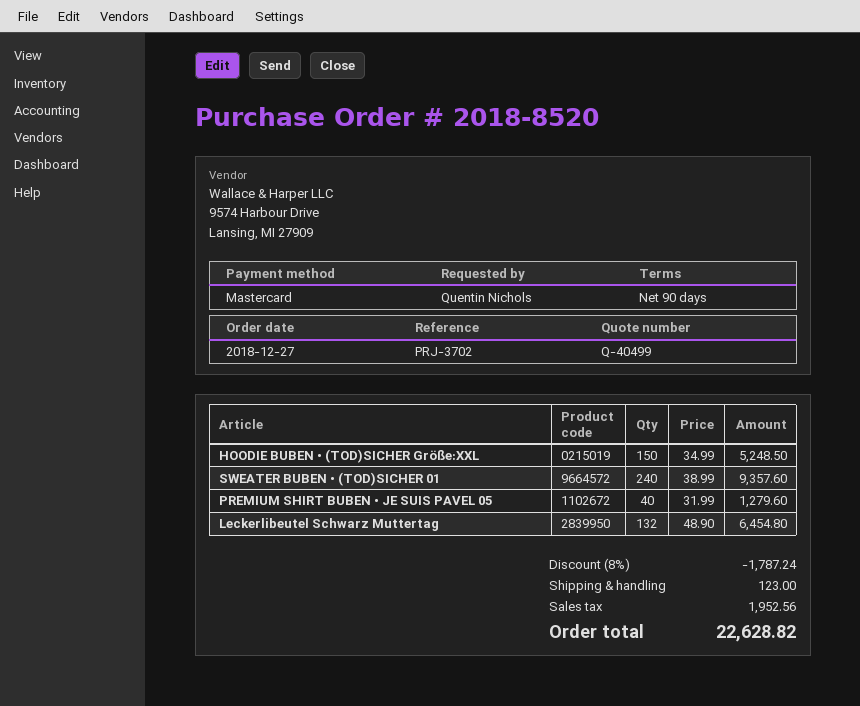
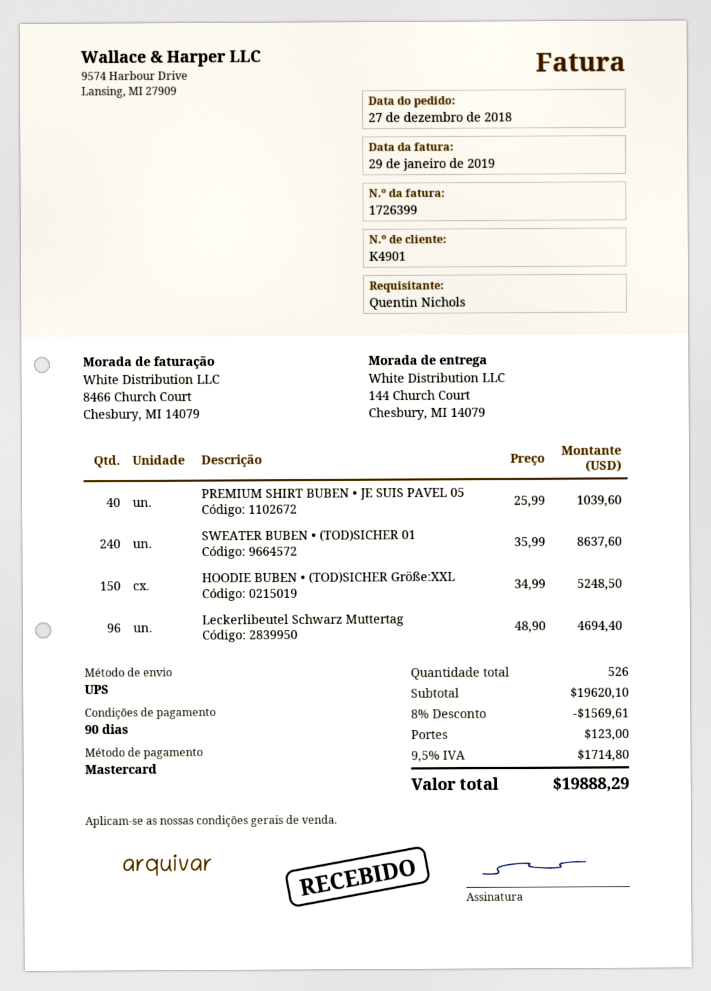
SWEATER BUBEN • (TOD)SICHER 01: 240 x 38.99 = 9357.60 -> 240 x 35.99 = 8637.60
PREMIUM SHIRT BUBEN • JE SUIS PAVEL 05: 40 x 31.99 = 1279.60 -> 40 x 25.99 = 1039.60
Leckerlibeutel Schwarz Muttertag: 132 x 48.90 = 6454.80 -> 96 x 48.90 = 4694.40
discount: 8% = 1787.24 -> 8% = 1569.61
tax: 1952.56 -> 1714.80
total: 22628.82 -> 19888.29

